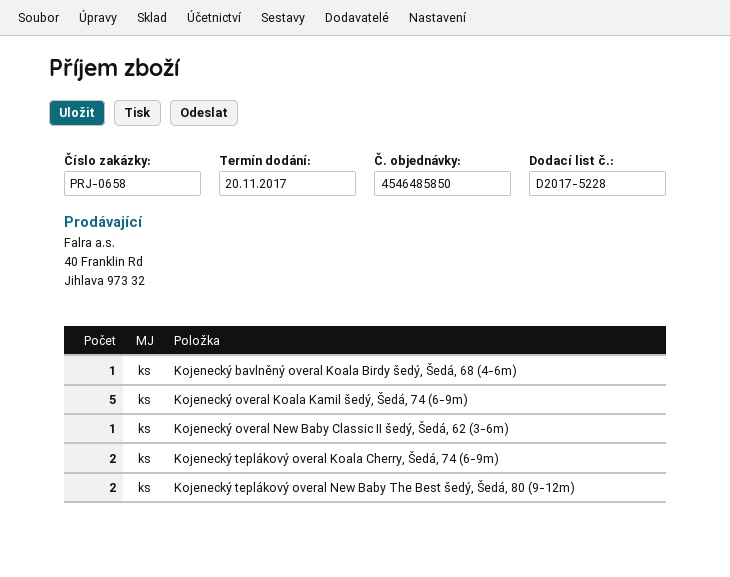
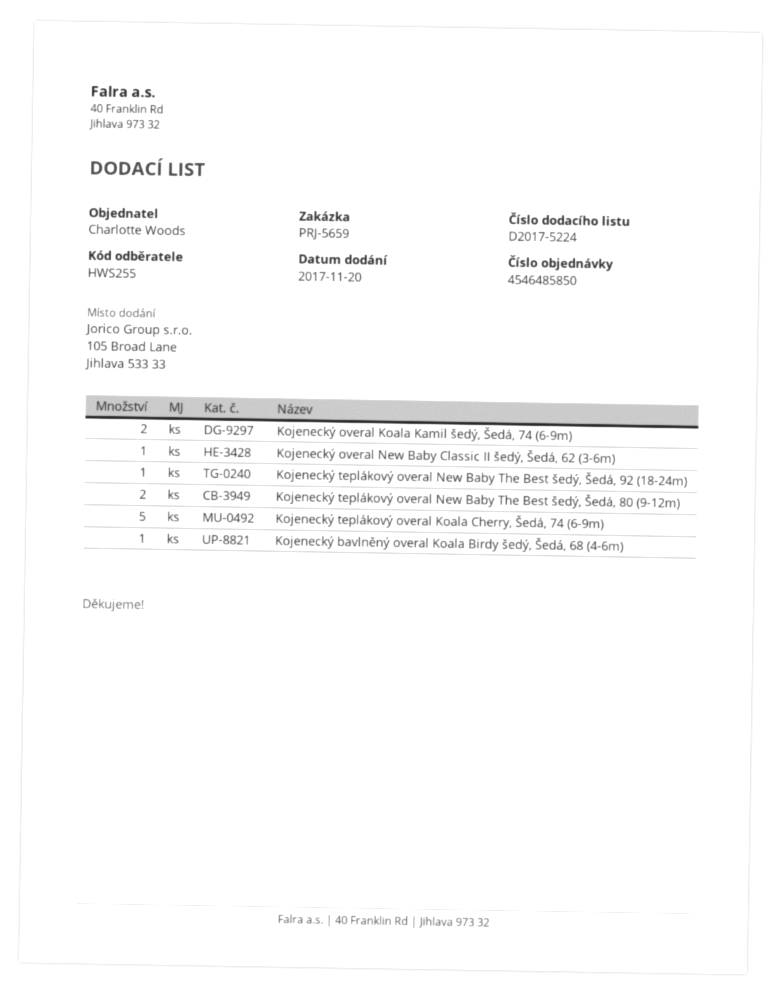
delivery note number: D2017-5228 -> D2017-5224
reference: PRJ-0658 -> PRJ-5659
Kojenecký overal Koala Kamil šedý, Šedá, 74 (6-9m): 5 -> 2
Kojenecký teplákový overal Koala Cherry, Šedá, 74 (6-9m): 2 -> 5
Kojenecký teplákový overal New Baby The Best šedý, Šedá, 92 (18-24m): none -> 1

